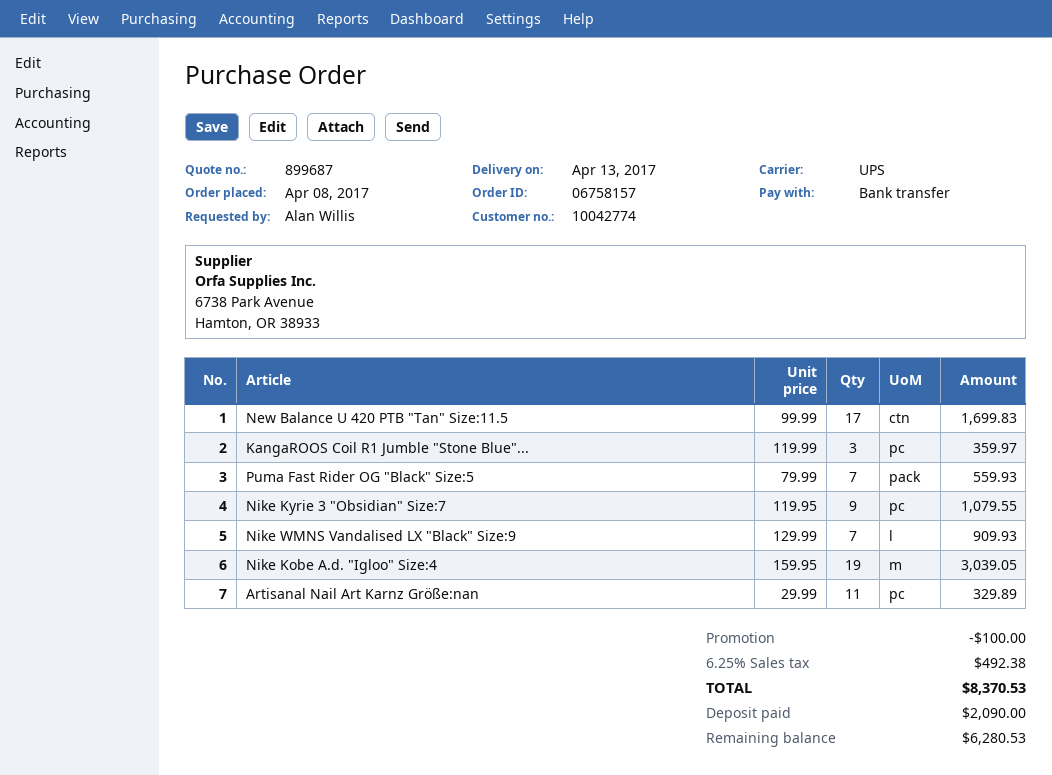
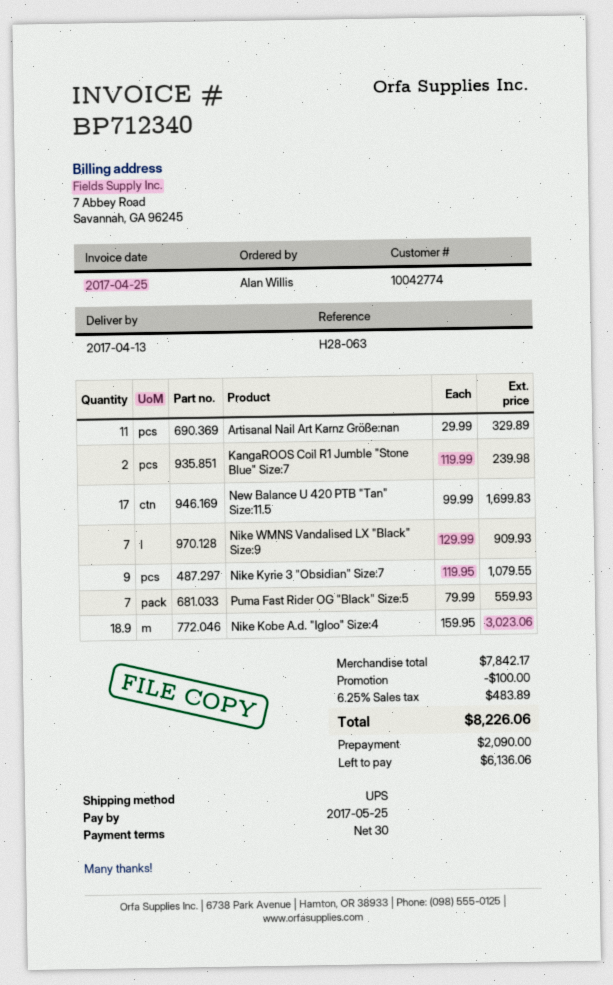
KangaROOS Coil R1 Jumble "Stone Blue"...: 3 x 119.99 = 359.97 -> 2 x 119.99 = 239.98
Nike Kobe A.d. "Igloo" Size:4: 19 x 159.95 = 3039.05 -> 18.9 x 159.95 = 3023.06
tax: 6.25% = 492.38 -> 6.25% = 483.89
total: 8370.53 -> 8226.06
balance: 6280.53 -> 6136.06

